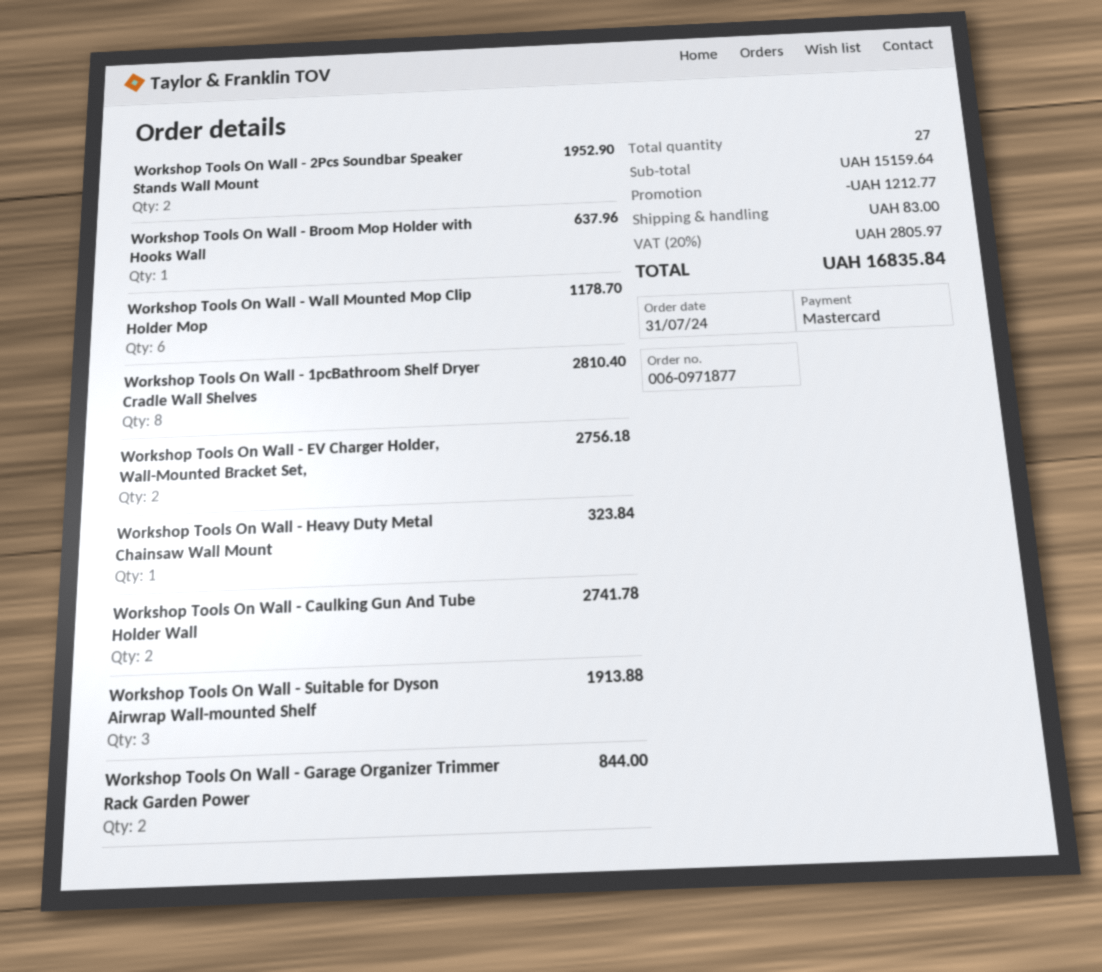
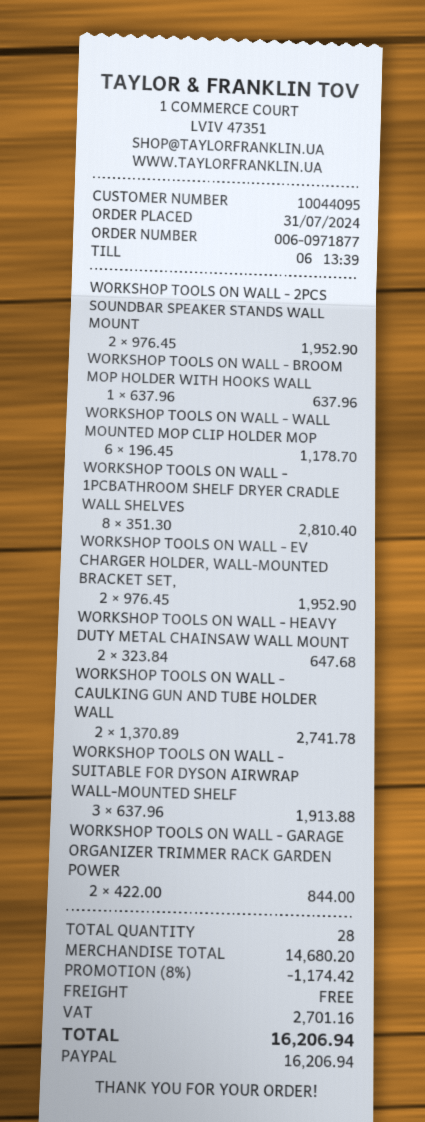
payment method: Mastercard -> PayPal
Workshop Tools On Wall - EV Charger Holder, Wall-Mounted Bracket Set,: 2 for 2756.18 -> 2 for 1952.90
Workshop Tools On Wall - Heavy Duty Metal Chainsaw Wall Mount: 1 for 323.84 -> 2 for 647.68
total quantity: 27 -> 28
subtotal: 15159.64 -> 14680.20
discount: 1212.77 -> 1174.42
shipping: 83.00 -> 0.00
tax: 2805.97 -> 2701.16
total: 16835.84 -> 16206.94

